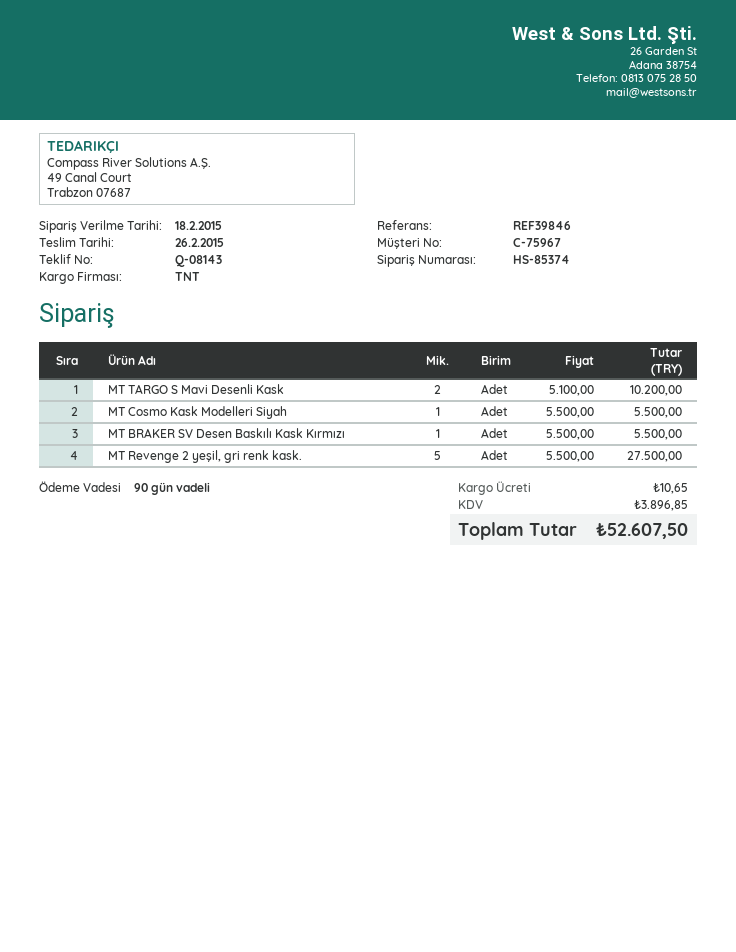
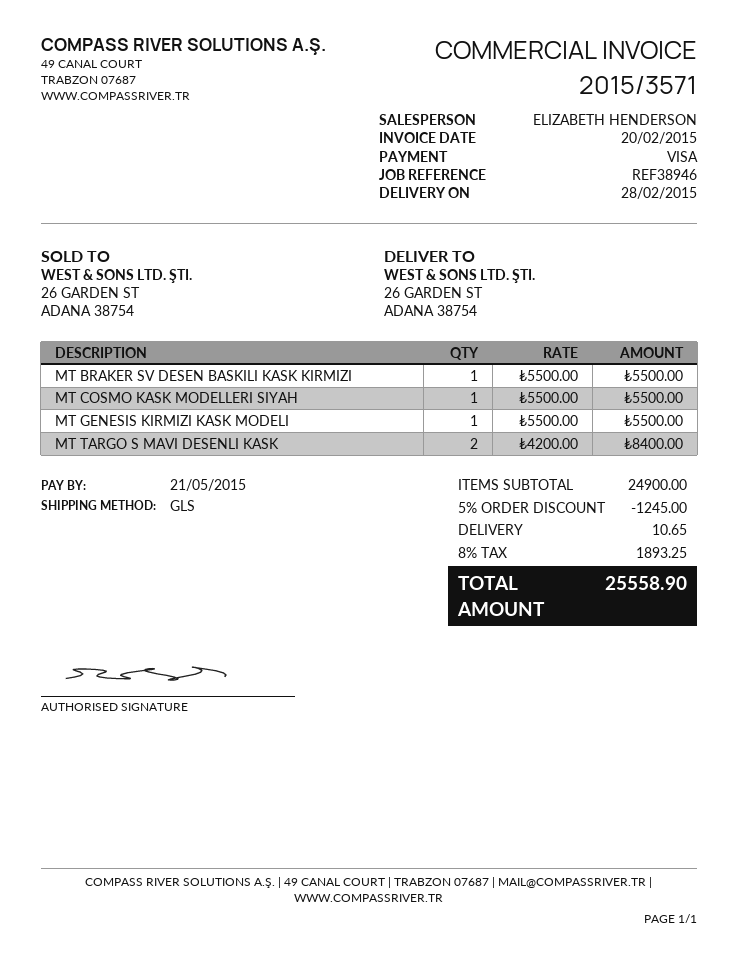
delivery date: 2015-02-26 -> 2015-02-28
reference: REF39846 -> REF38946
shipping method: TNT -> GLS
MT TARGO S Mavi Desenli Kask: 2 x 5100.00 = 10200.00 -> 2 x 4200.00 = 8400.00
MT Revenge 2 yeşil, gri renk kask.: 5 x 5500.00 = 27500.00 -> none
MT GENESIS KIRMIZI KASK MODELI: none -> 1 x 5500.00 = 5500.00
discount: none -> 5% = 1245.00
tax: 3896.85 -> 1893.25
total: 52607.50 -> 25558.90

